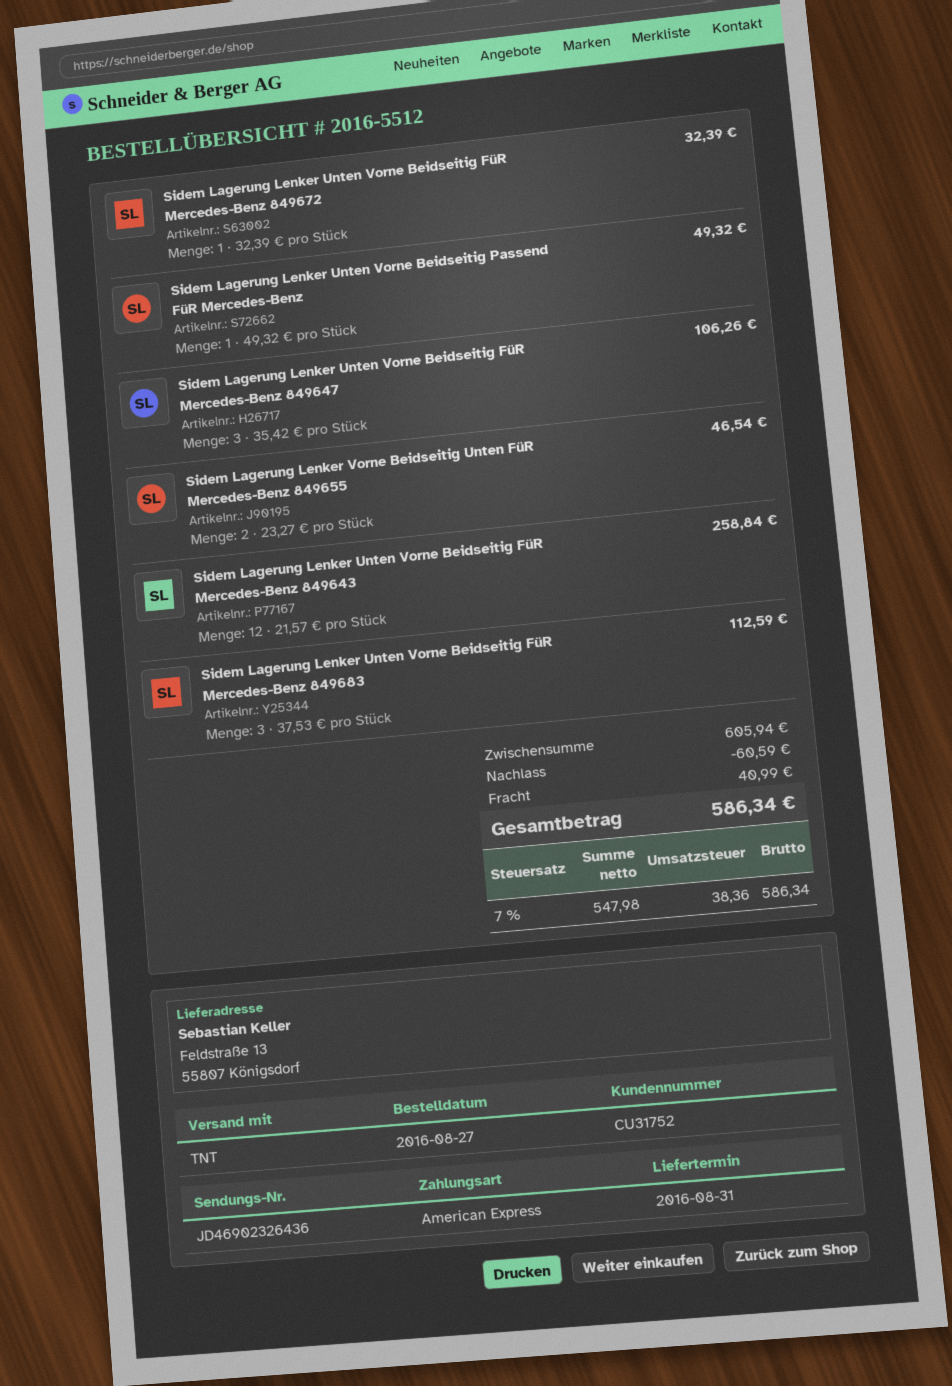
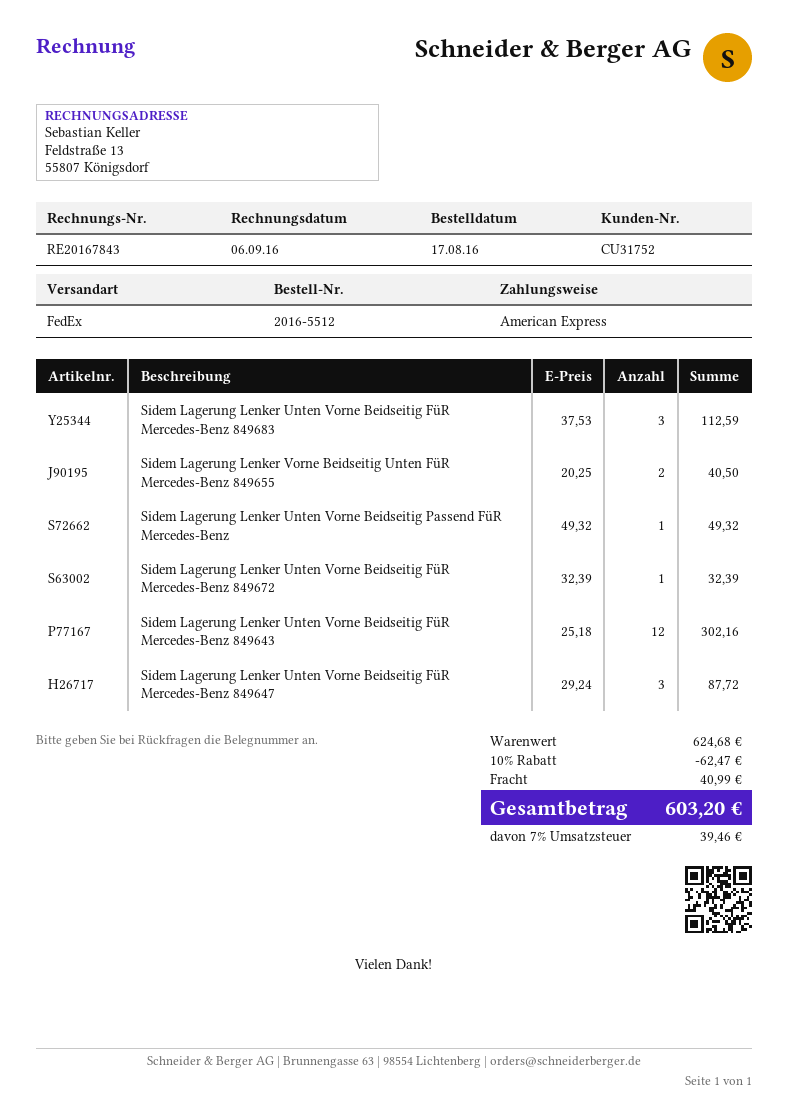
order date: 2016-08-27 -> 2016-08-17
shipping method: TNT -> FedEx
Sidem Lagerung Lenker Unten Vorne Beidseitig FüR Mercedes-Benz 849647: 3 x 35.42 = 106.26 -> 3 x 29.24 = 87.72
Sidem Lagerung Lenker Vorne Beidseitig Unten FüR Mercedes-Benz 849655: 2 x 23.27 = 46.54 -> 2 x 20.25 = 40.50
Sidem Lagerung Lenker Unten Vorne Beidseitig FüR Mercedes-Benz 849643: 12 x 21.57 = 258.84 -> 12 x 25.18 = 302.16
subtotal: 605.94 -> 624.68
discount: 60.59 -> 62.47
tax: 7% = 38.36 -> 7% = 39.46
total: 586.34 -> 603.20

